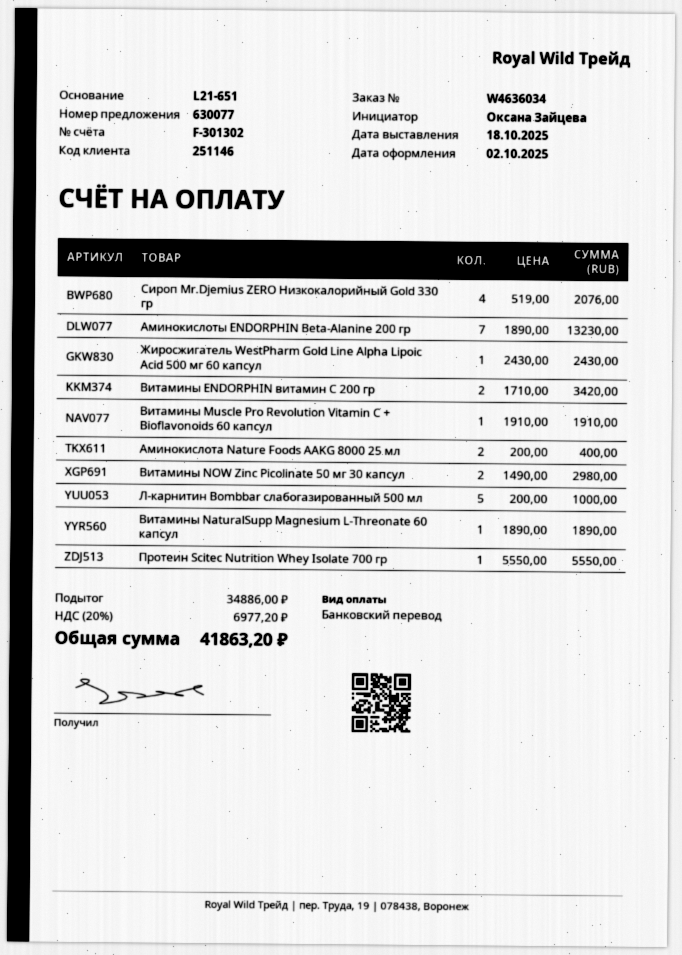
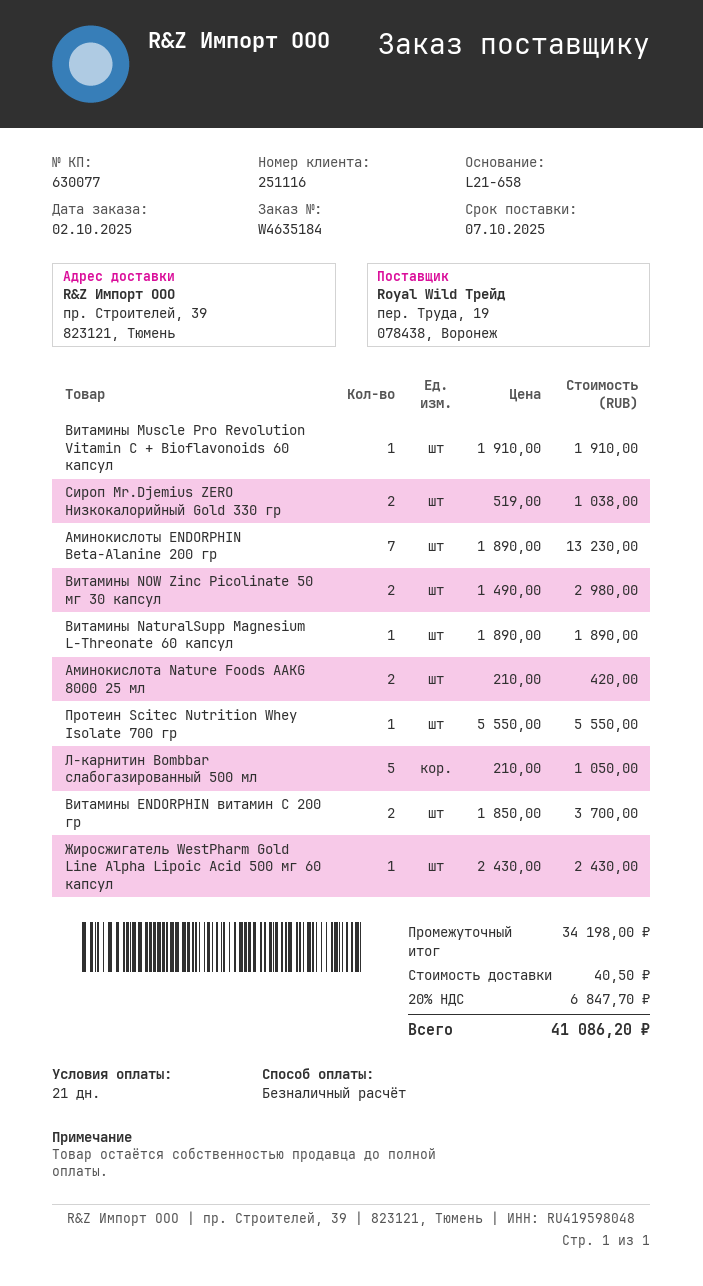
order number: W4636034 -> W4635184
customer number: 251146 -> 251116
reference: L21-651 -> L21-658
Сироп Mr.Djemius ZERO Низкокалорийный Gold 330 гр: 4 x 519.00 = 2076.00 -> 2 x 519.00 = 1038.00
Витамины ENDORPHIN витамин C 200 гр: 2 x 1710.00 = 3420.00 -> 2 x 1850.00 = 3700.00
Аминокислота Nature Foods AAKG 8000 25 мл: 2 x 200.00 = 400.00 -> 2 x 210.00 = 420.00
Л-карнитин Bombbar слабогазированный 500 мл: 5 x 200.00 = 1000.00 -> 5 x 210.00 = 1050.00
subtotal: 34886.00 -> 34198.00
shipping: none -> 40.50
tax: 20% = 6977.20 -> 20% = 6847.70
total: 41863.20 -> 41086.20

